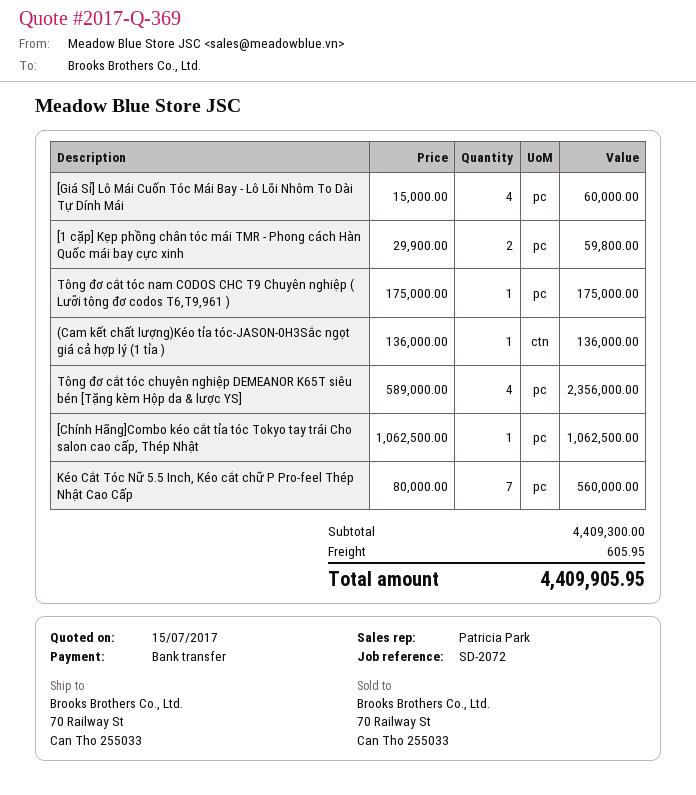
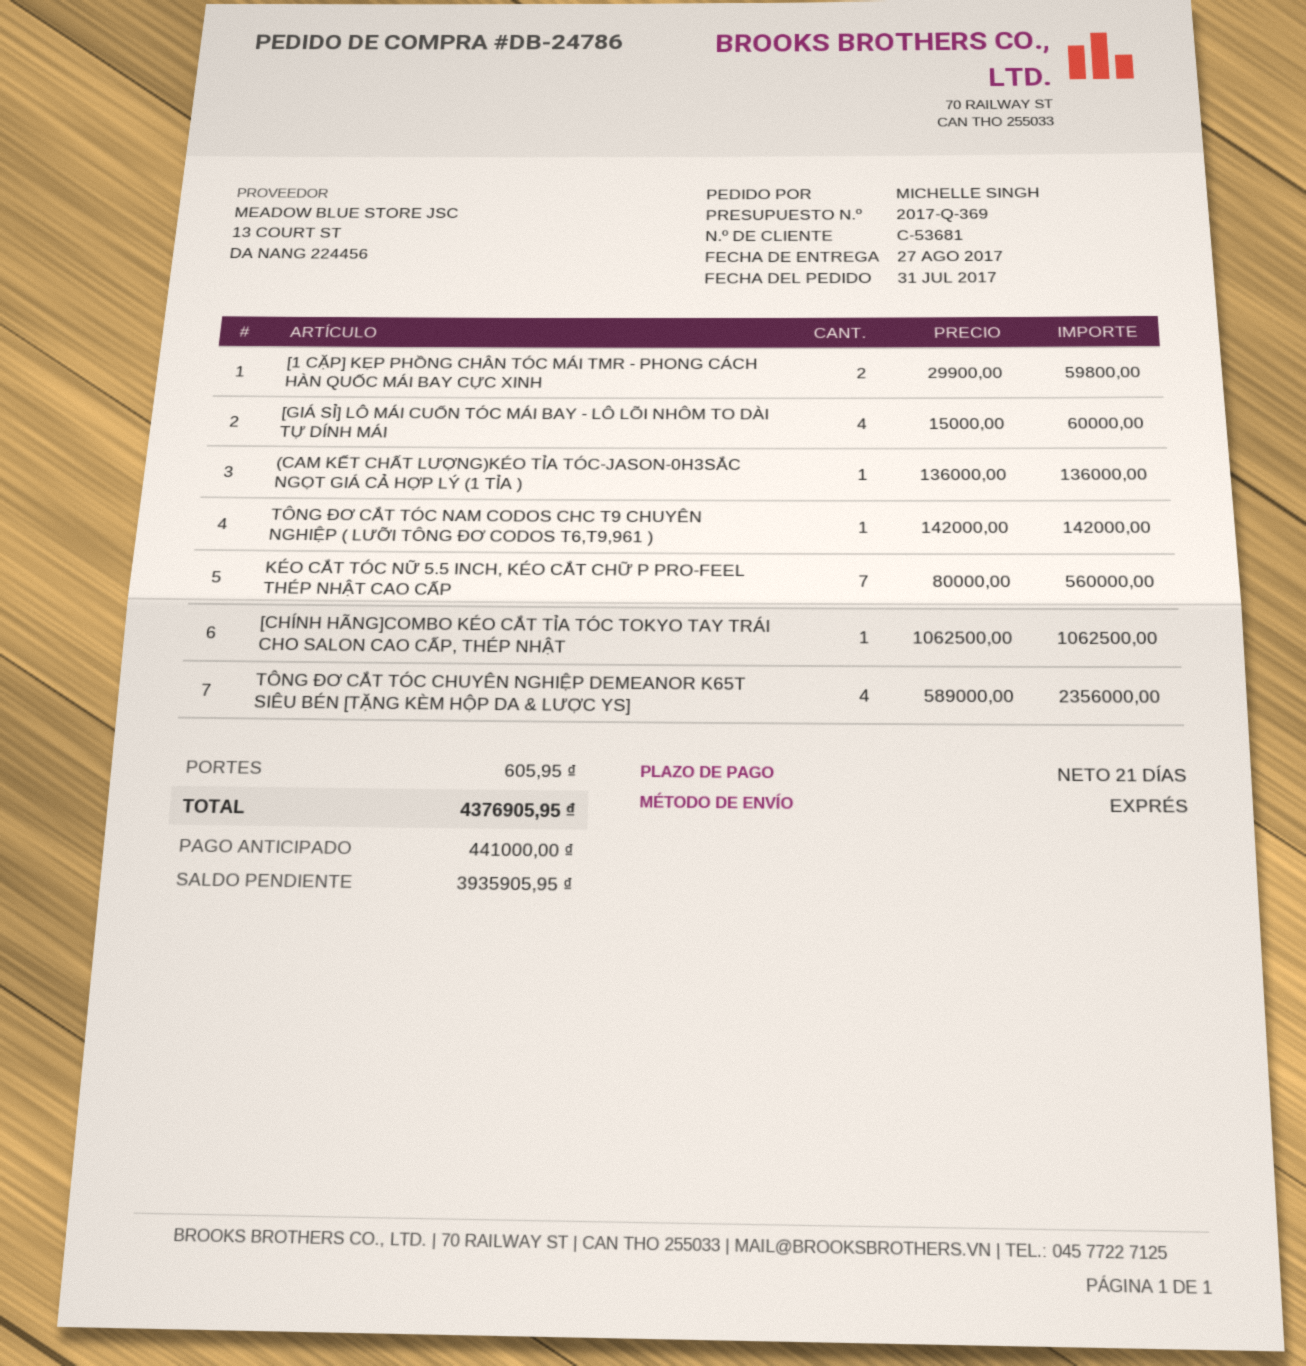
Tông đơ cắt tóc nam CODOS CHC T9 Chuyên nghiệp ( Lưỡi tông đơ codos T6,T9,961 ): 1 x 175000.00 = 175000.00 -> 1 x 142000.00 = 142000.00
total: 4409905.95 -> 4376905.95

